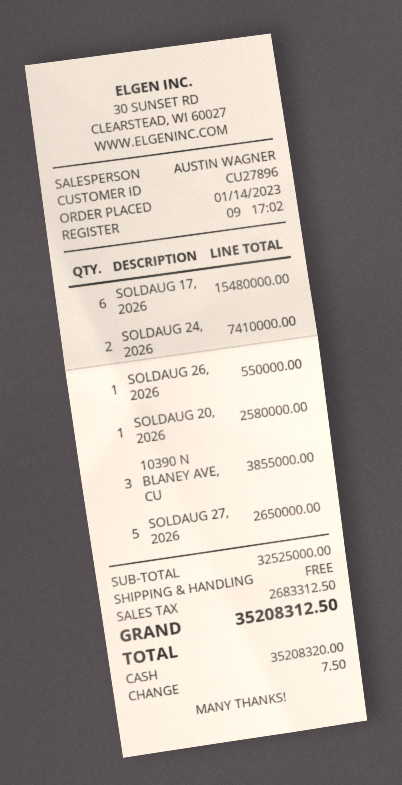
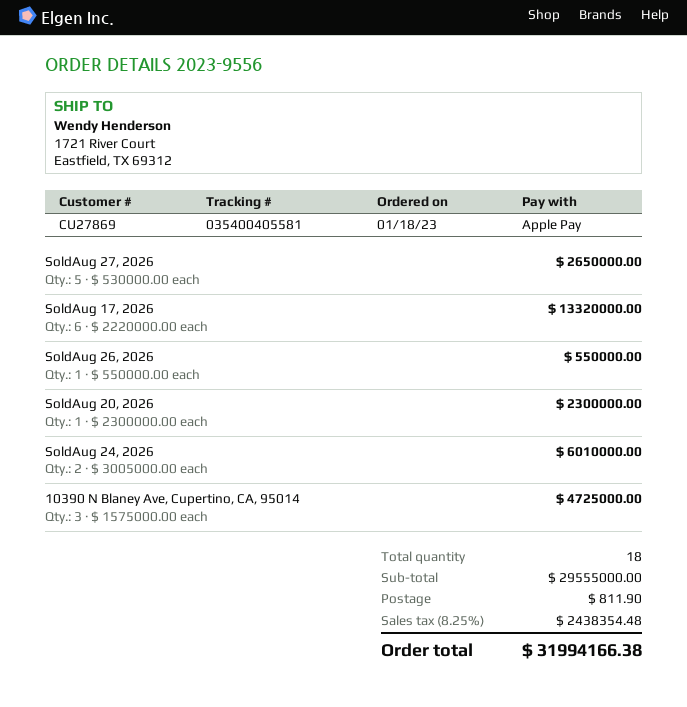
order date: 2023-01-14 -> 2023-01-18
customer number: CU27896 -> CU27869
payment method: cash -> Apple Pay
SOLDAUG 17, 2026: 6 for 15480000.00 -> 6 for 13320000.00
SOLDAUG 24, 2026: 2 for 7410000.00 -> 2 for 6010000.00
SOLDAUG 20, 2026: 1 for 2580000.00 -> 1 for 2300000.00
10390 N BLANEY AVE, CU: 3 for 3855000.00 -> 3 for 4725000.00
subtotal: 32525000.00 -> 29555000.00
shipping: 0.00 -> 811.90
tax: 2683312.50 -> 2438354.48
total: 35208312.50 -> 31994166.38

